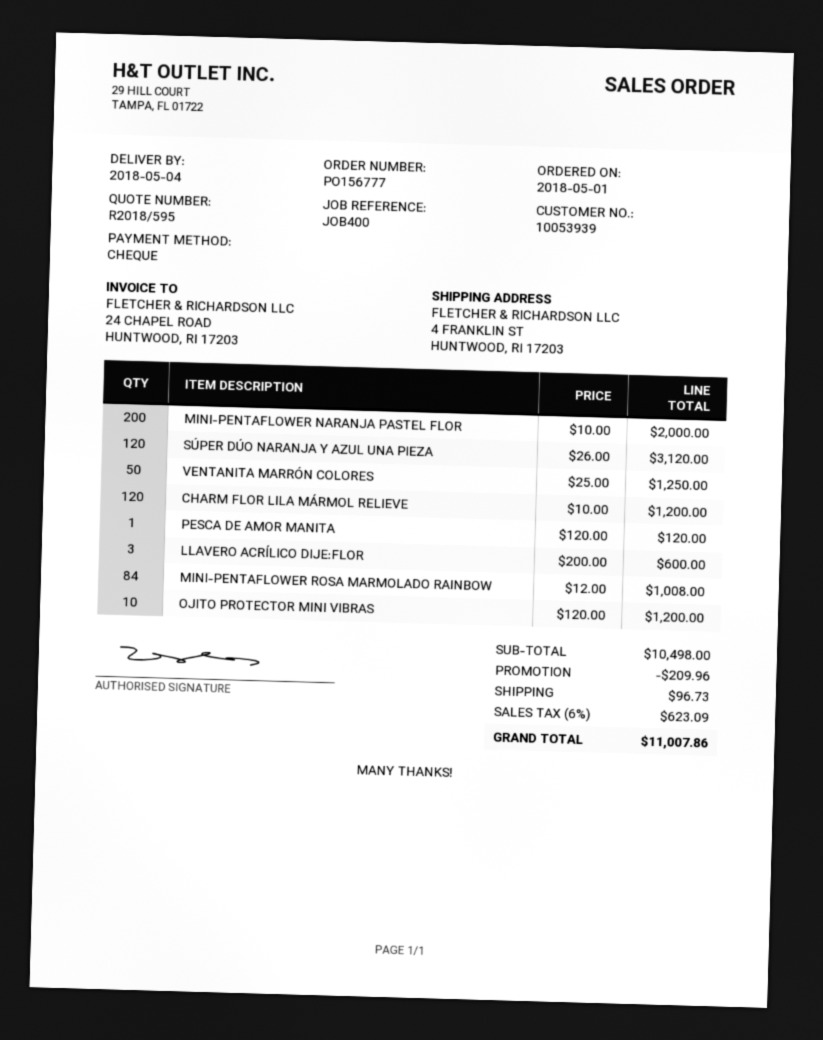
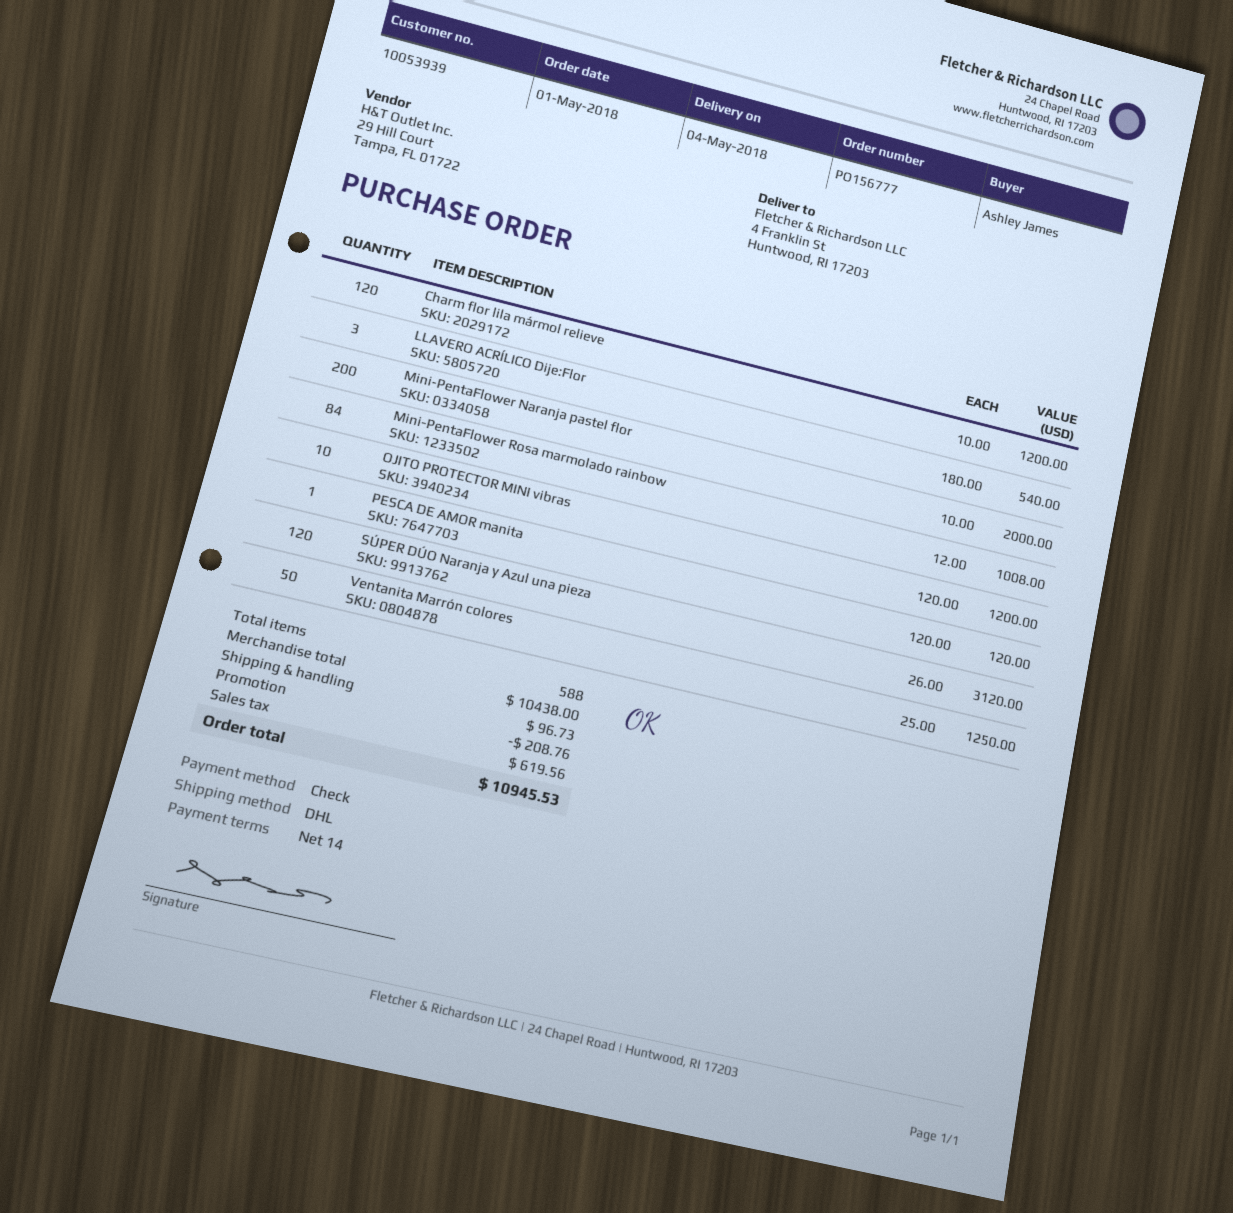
LLAVERO ACRÍLICO DIJE:FLOR: 3 x 200.00 = 600.00 -> 3 x 180.00 = 540.00
subtotal: 10498.00 -> 10438.00
discount: 209.96 -> 208.76
tax: 623.09 -> 619.56
total: 11007.86 -> 10945.53

